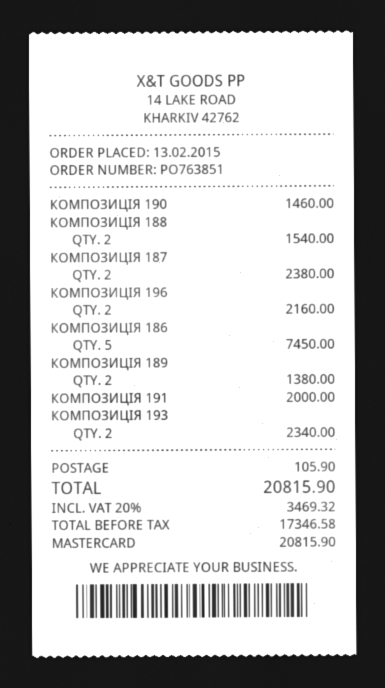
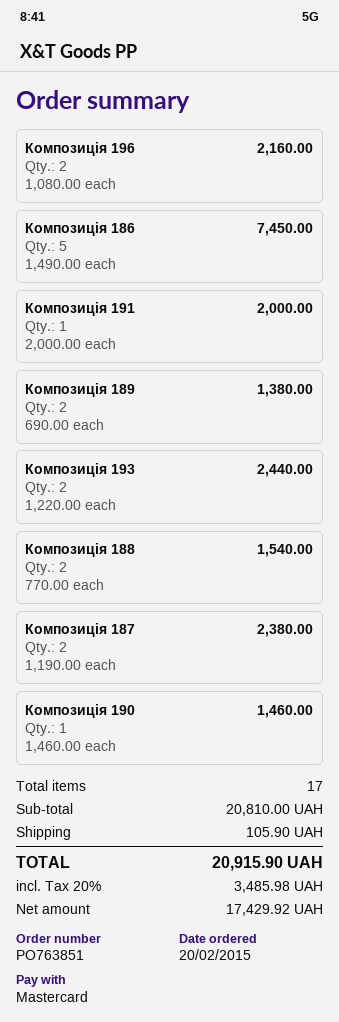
order date: 2015-02-13 -> 2015-02-20
КОМПОЗИЦІЯ 193: 2 for 2340.00 -> 2 for 2440.00
net: 17346.58 -> 17429.92
tax: 20% = 3469.32 -> 20% = 3485.98
total: 20815.90 -> 20915.90

